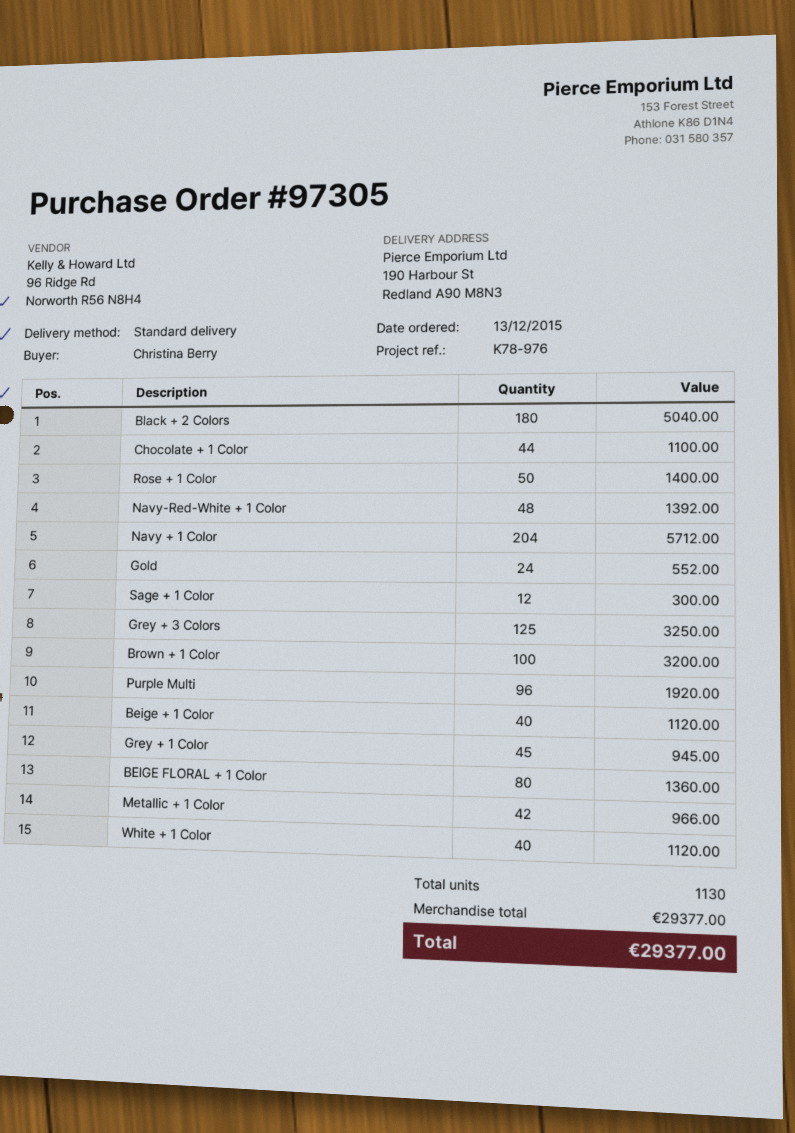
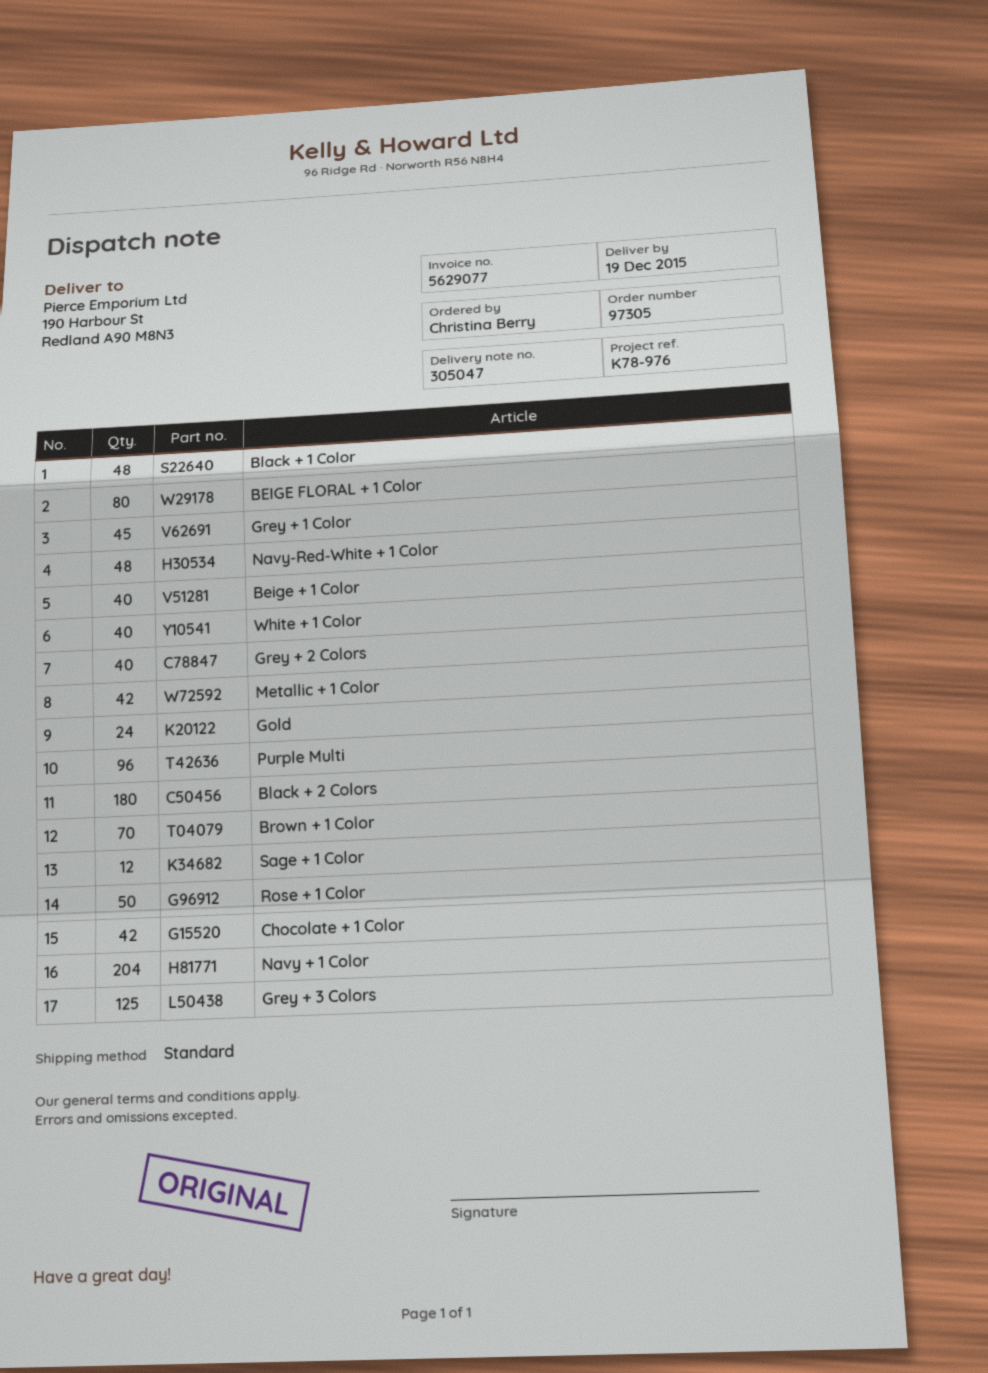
Chocolate + 1 Color: 44 -> 42
Brown + 1 Color: 100 -> 70
Black + 1 Color: none -> 48
Grey + 2 Colors: none -> 40

